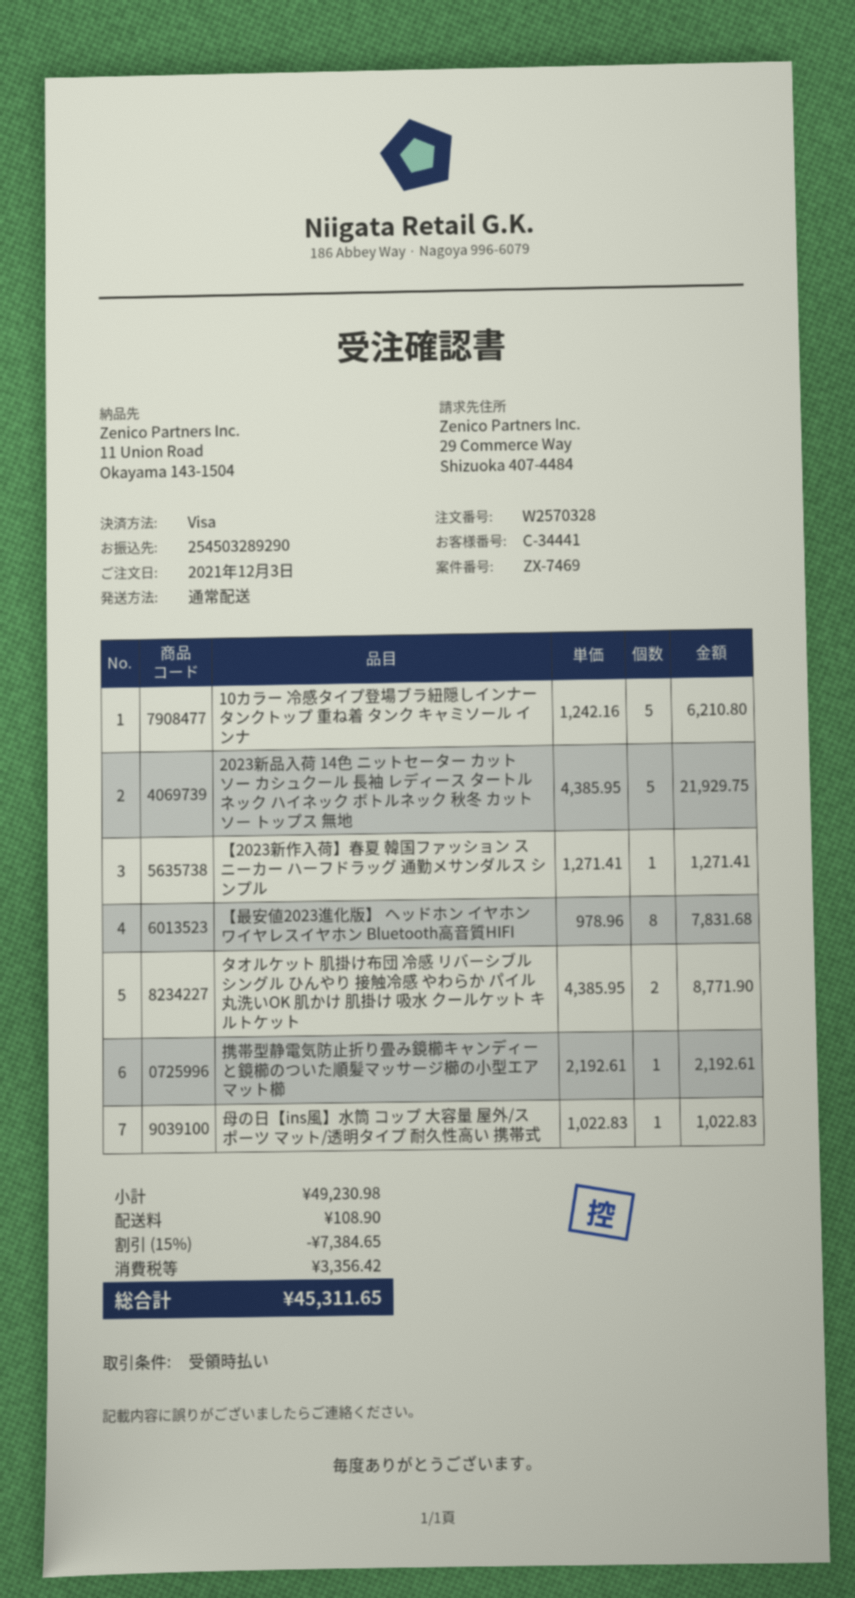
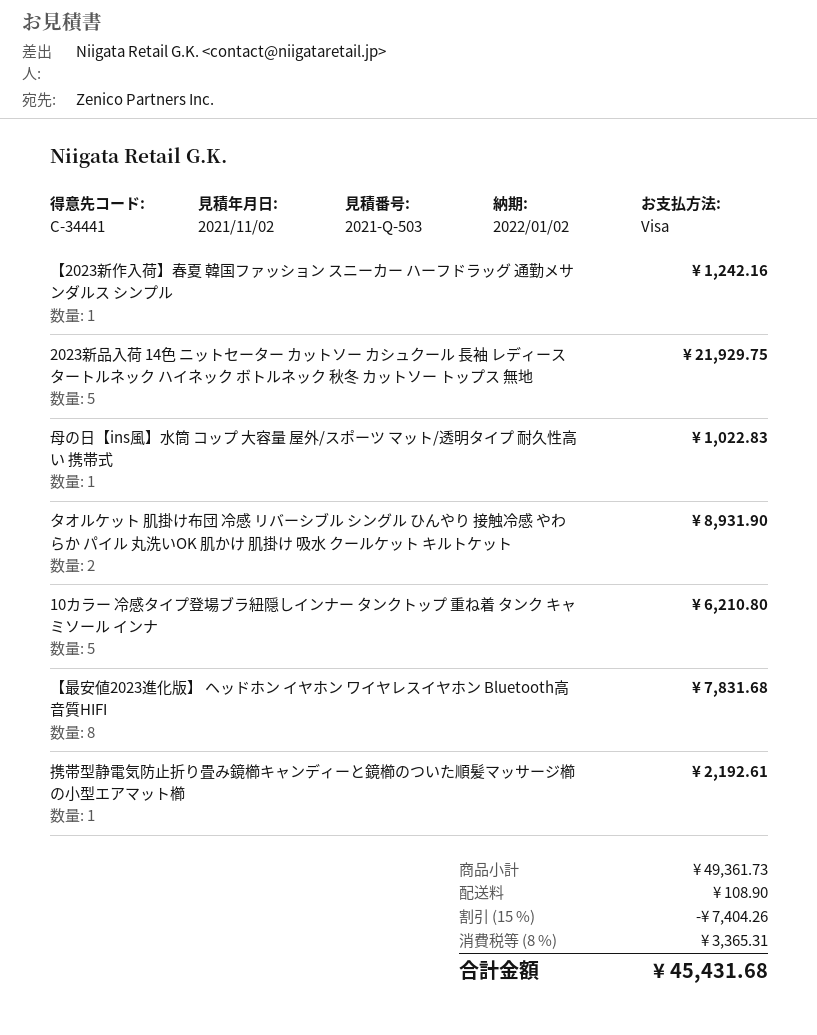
【2023新作入荷】春夏 韓国ファッション スニーカー ハーフドラッグ 通勤メサンダルス シンプル: 1 for 1271.41 -> 1 for 1242.16
タオルケット 肌掛け布団 冷感 リバーシブル シングル ひんやり 接触冷感 やわらか パイル 丸洗いOK 肌かけ 肌掛け 吸水 クールケット キルトケット: 2 for 8771.90 -> 2 for 8931.90
subtotal: 49230.98 -> 49361.73
discount: 15% = 7384.65 -> 15% = 7404.26
tax: 3356.42 -> 3365.31
total: 45311.65 -> 45431.68

